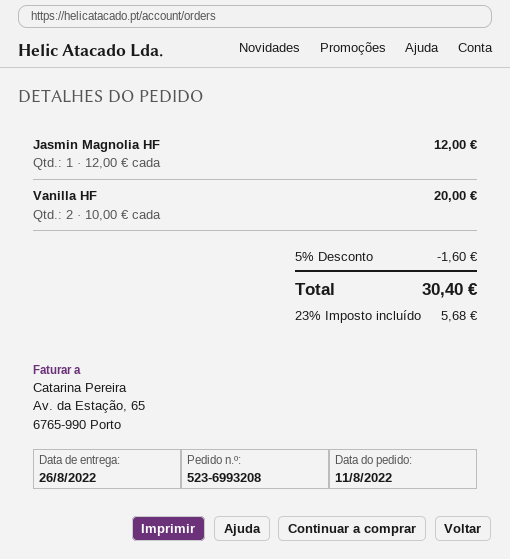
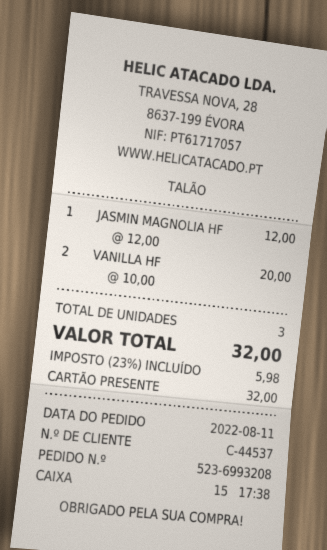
discount: 5% = 1.60 -> none
tax: 23% = 5.68 -> 23% = 5.98
total: 30.40 -> 32.00

